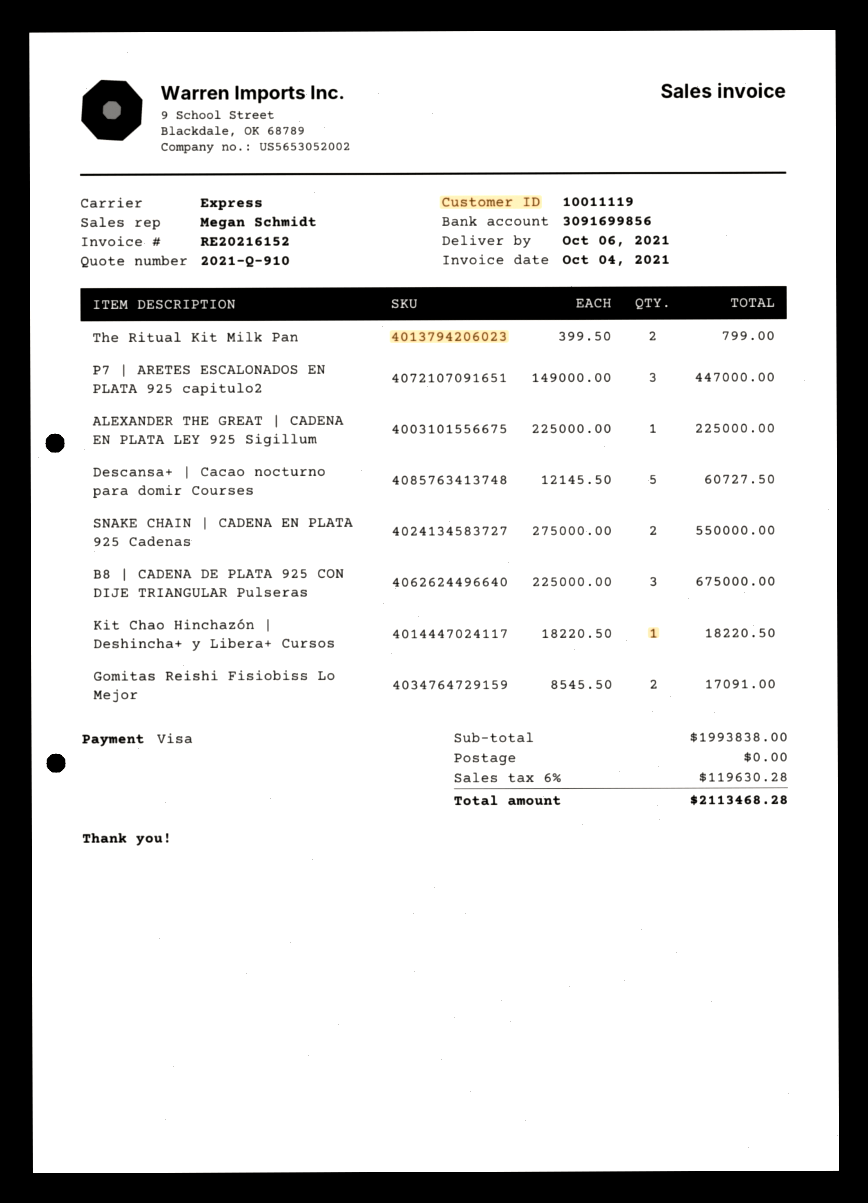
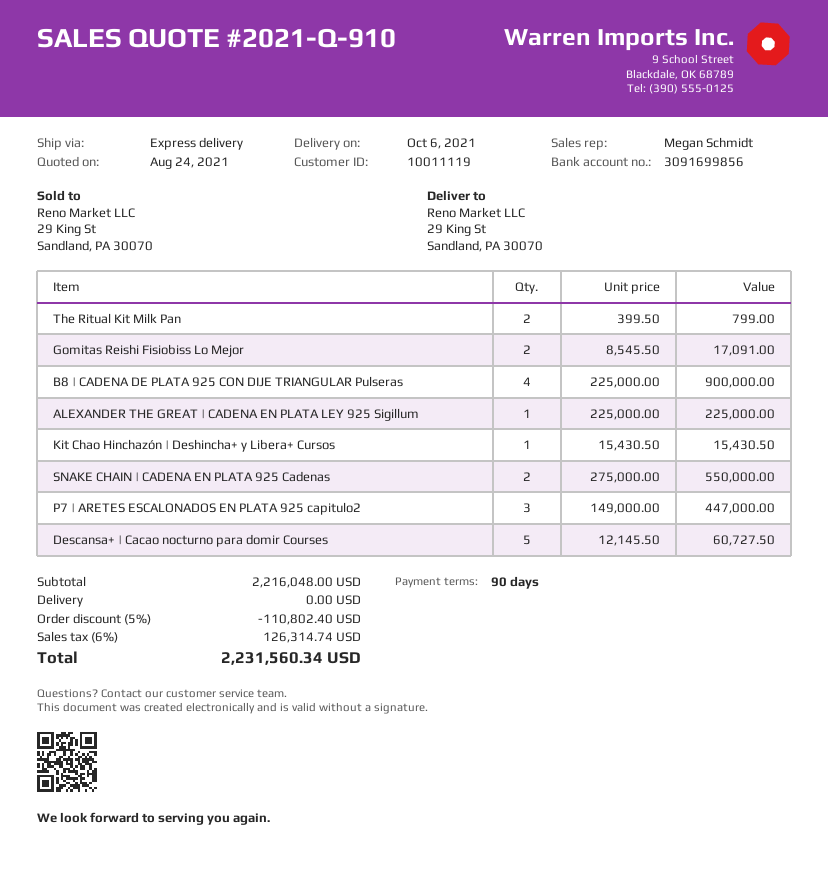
B8 | CADENA DE PLATA 925 CON DIJE TRIANGULAR Pulseras: 3 x 225000.00 = 675000.00 -> 4 x 225000.00 = 900000.00
Kit Chao Hinchazón | Deshincha+ y Libera+ Cursos: 1 x 18220.50 = 18220.50 -> 1 x 15430.50 = 15430.50
subtotal: 1993838.00 -> 2216048.00
discount: none -> 5% = 110802.40
tax: 6% = 119630.28 -> 6% = 126314.74
total: 2113468.28 -> 2231560.34

